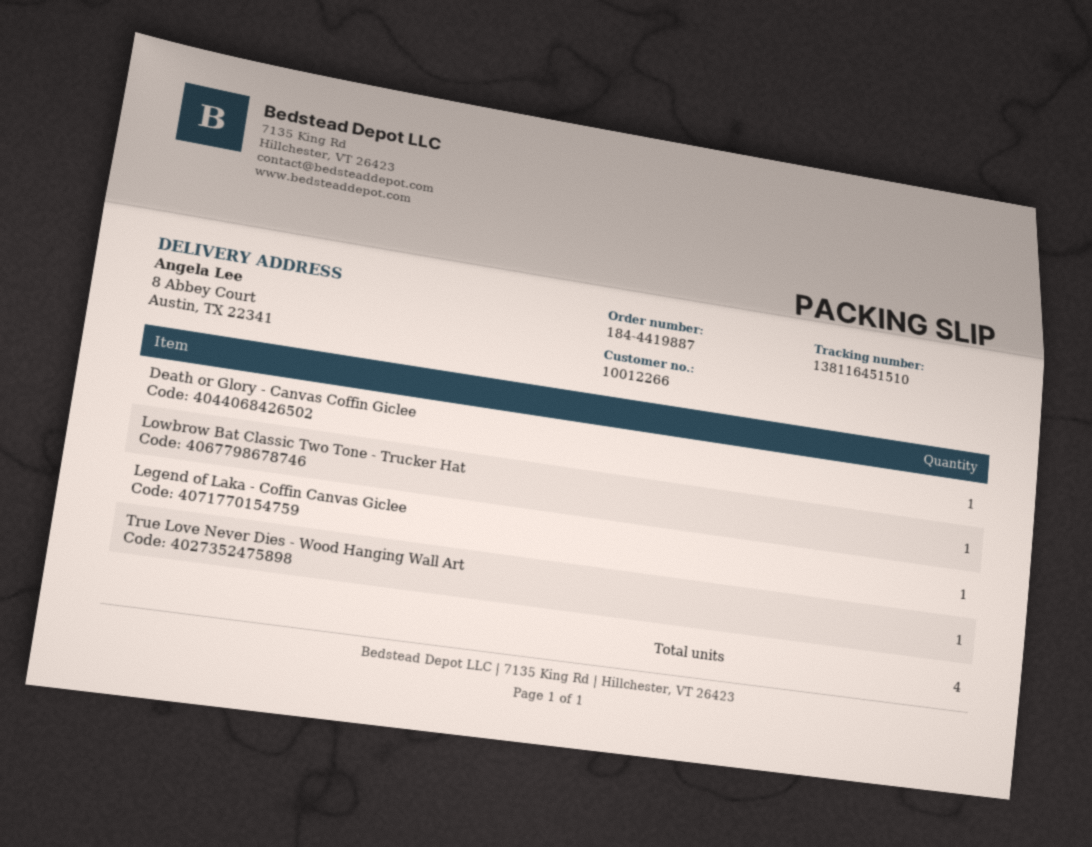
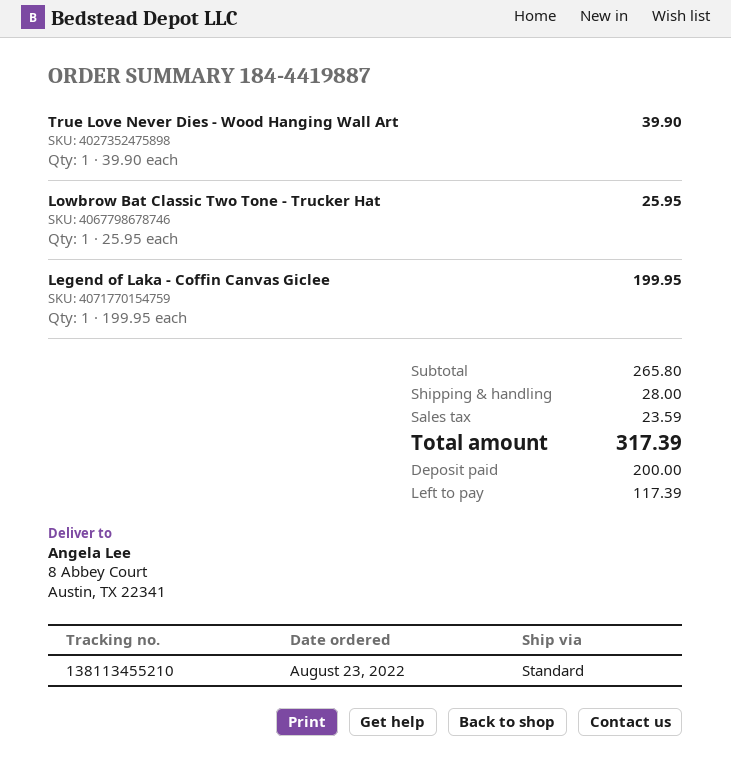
tracking number: 138116451510 -> 138113455210
Death or Glory - Canvas Coffin Giclee: 1 -> none

